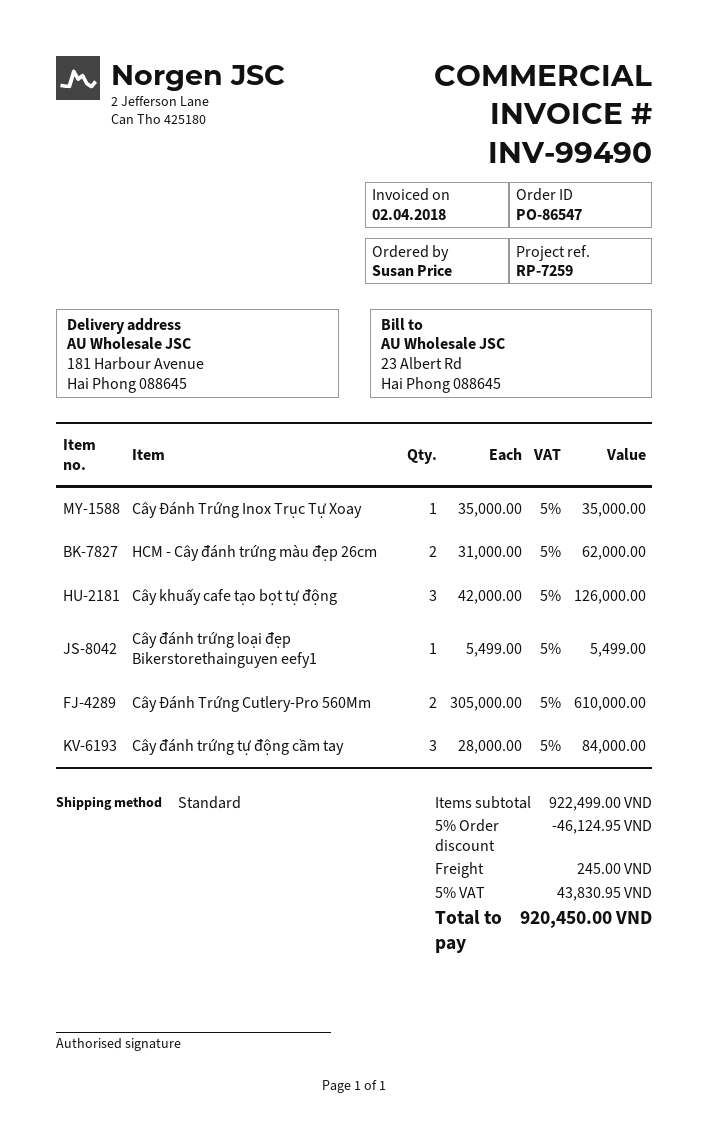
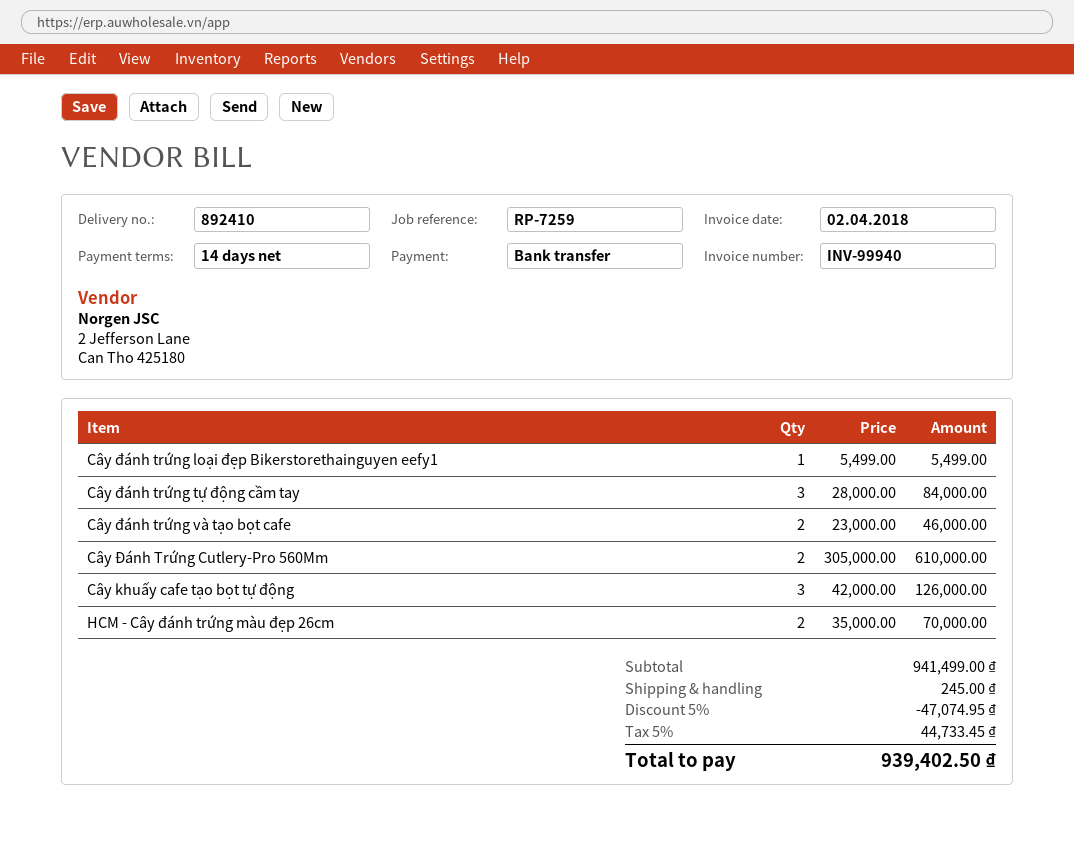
invoice number: INV-99490 -> INV-99940
Cây Đánh Trứng Inox Trục Tự Xoay: 1 x 35000.00 = 35000.00 -> none
HCM - Cây đánh trứng màu đẹp 26cm: 2 x 31000.00 = 62000.00 -> 2 x 35000.00 = 70000.00
Cây đánh trứng và tạo bọt cafe: none -> 2 x 23000.00 = 46000.00
subtotal: 922499.00 -> 941499.00
discount: 5% = 46124.95 -> 5% = 47074.95
tax: 5% = 43830.95 -> 5% = 44733.45
total: 920450.00 -> 939402.50

